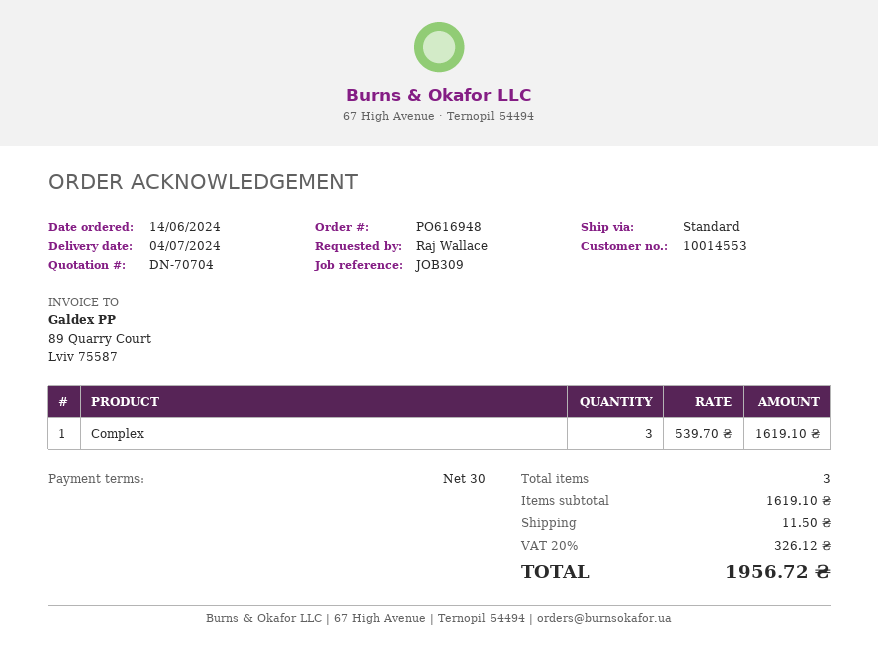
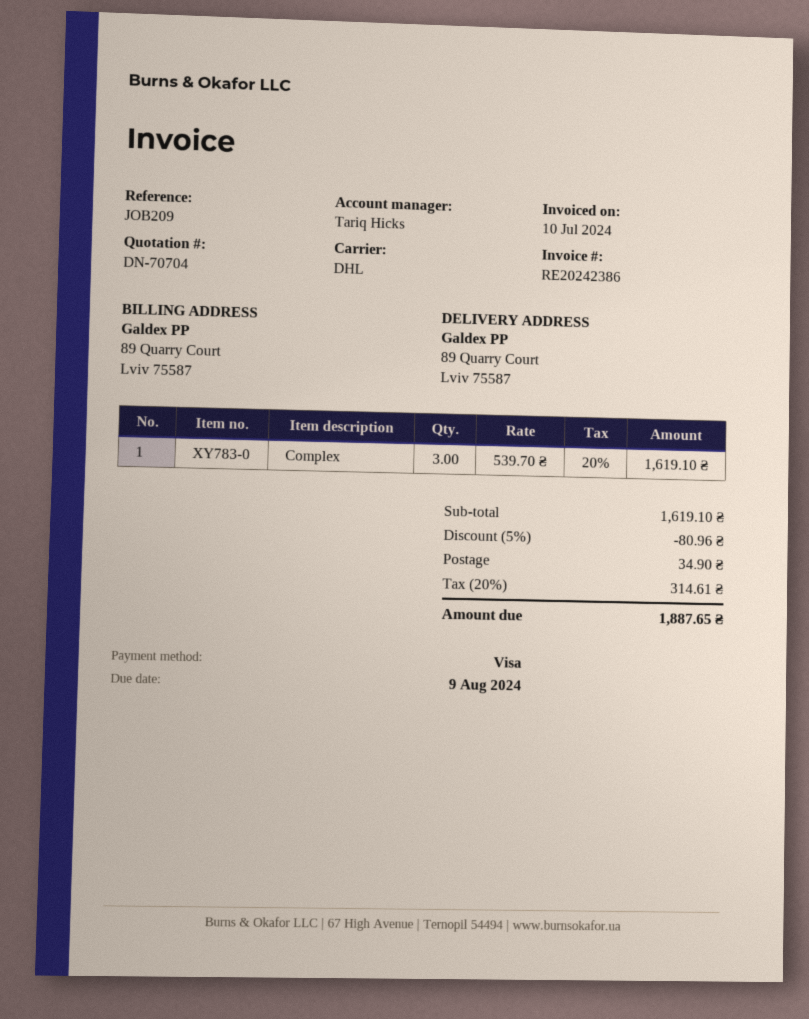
reference: JOB309 -> JOB209
shipping method: standard -> DHL
discount: none -> 5% = 80.96
shipping: 11.50 -> 34.90
tax: 20% = 326.12 -> 20% = 314.61
total: 1956.72 -> 1887.65

